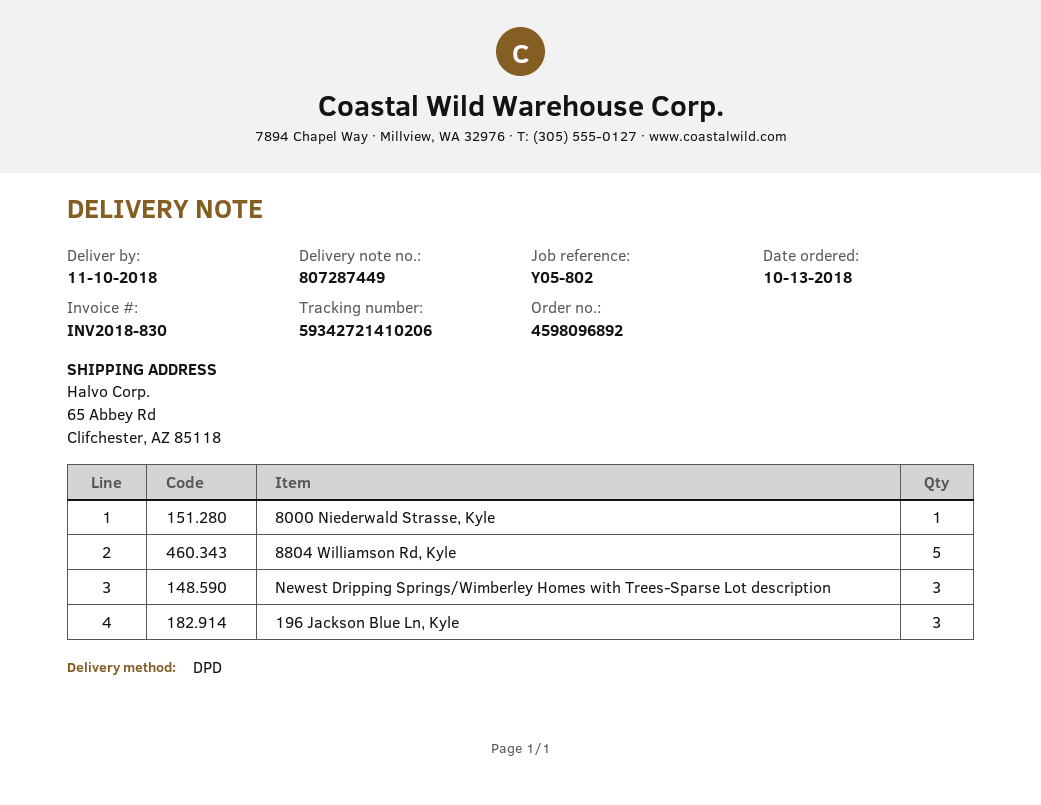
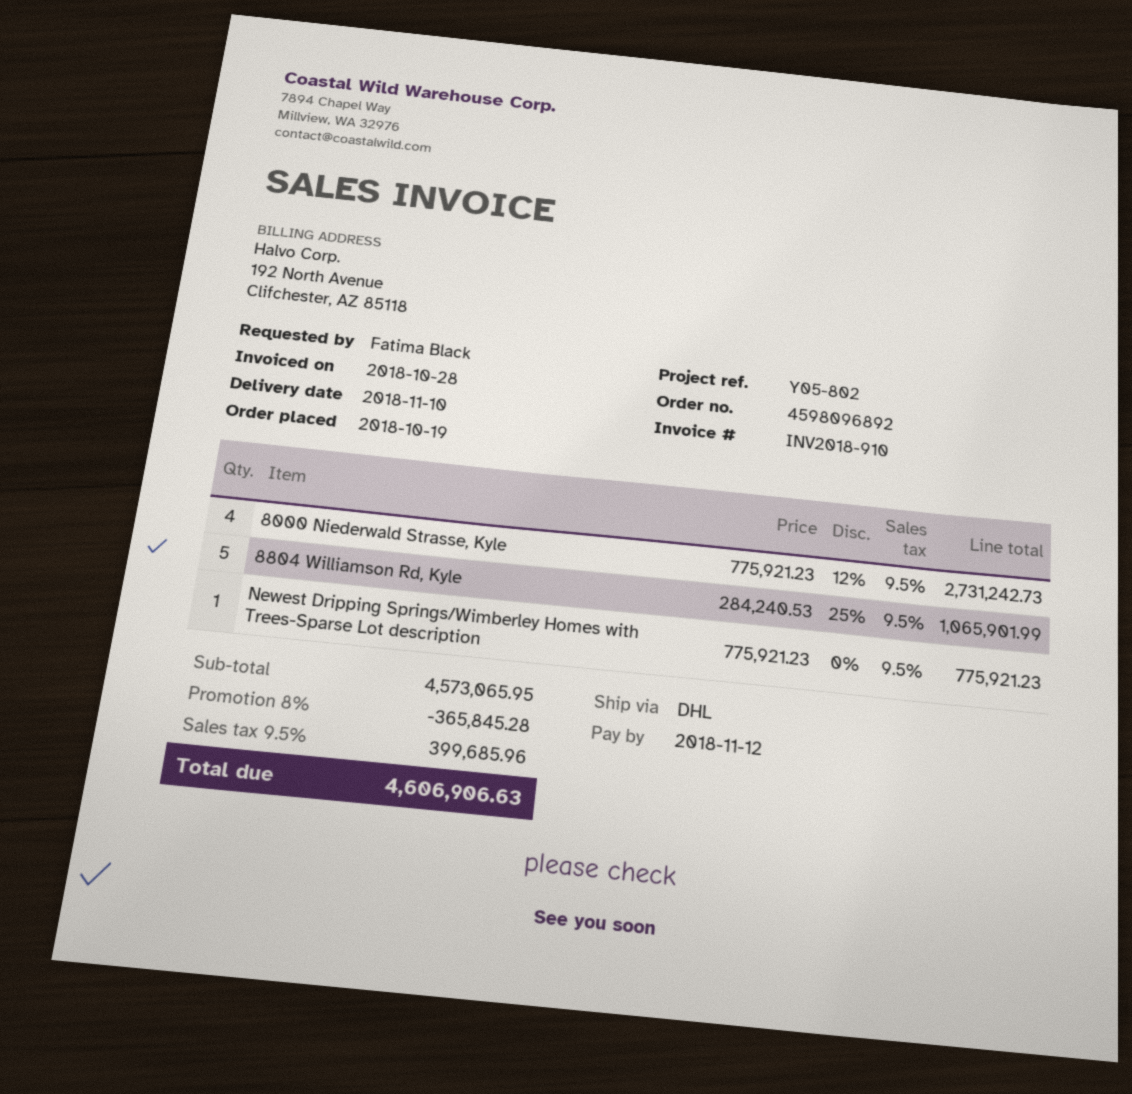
order date: 2018-10-13 -> 2018-10-19
invoice number: INV2018-830 -> INV2018-910
shipping method: DPD -> DHL
8000 Niederwald Strasse, Kyle: 1 -> 4
Newest Dripping Springs/Wimberley Homes with Trees-Sparse Lot description: 3 -> 1
196 Jackson Blue Ln, Kyle: 3 -> none

